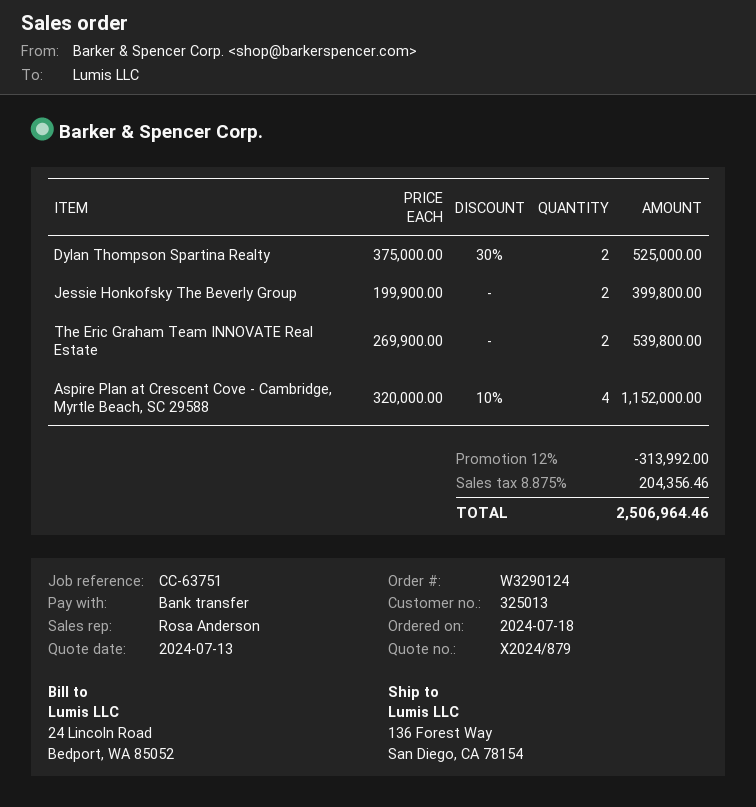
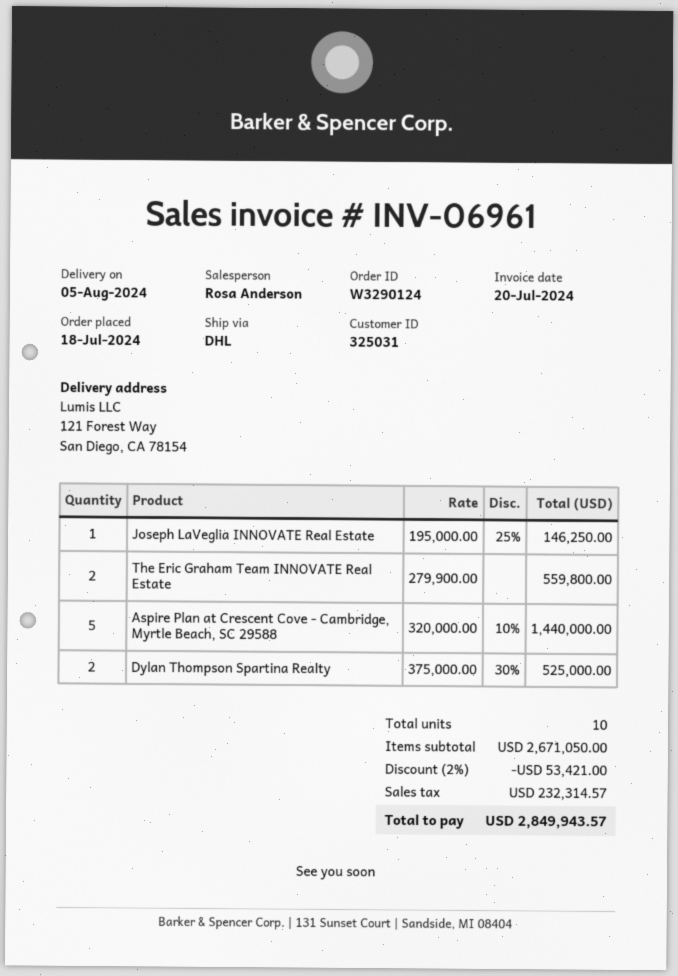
customer number: 325013 -> 325031
ship to: 136 Forest Way, San Diego, CA 78154 -> 121 Forest Way, San Diego, CA 78154
Jessie Honkofsky The Beverly Group: 2 x 199900.00 = 399800.00 -> none
The Eric Graham Team INNOVATE Real Estate: 2 x 269900.00 = 539800.00 -> 2 x 279900.00 = 559800.00
Aspire Plan at Crescent Cove - Cambridge, Myrtle Beach, SC 29588: 4 x 320000.00 - 10% = 1152000.00 -> 5 x 320000.00 - 10% = 1440000.00
Joseph LaVeglia INNOVATE Real Estate: none -> 1 x 195000.00 - 25% = 146250.00
discount: 12% = 313992.00 -> 2% = 53421.00
tax: 204356.46 -> 232314.57
total: 2506964.46 -> 2849943.57

